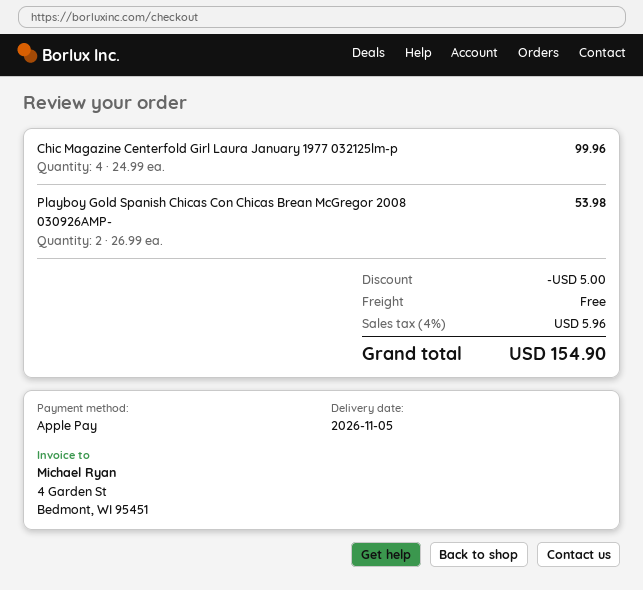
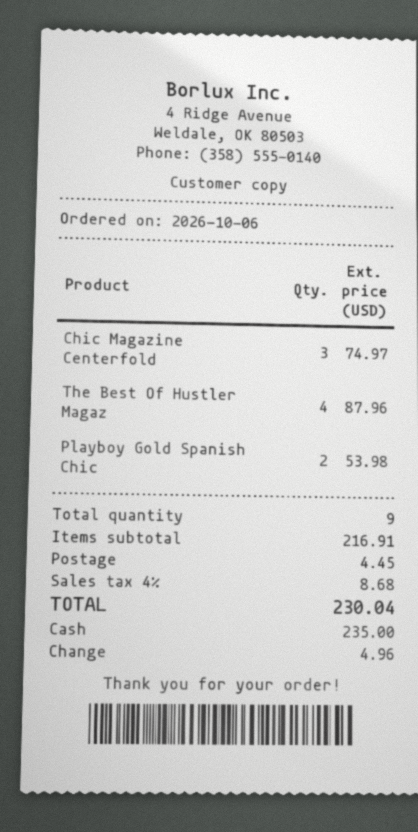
payment method: Apple Pay -> cash
Chic Magazine Centerfold Girl Laura January 1977 032125lm-p: 4 for 99.96 -> 3 for 74.97
The Best Of Hustler Magaz: none -> 4 for 87.96
discount: 5.00 -> none
shipping: 0.00 -> 4.45
tax: 4% = 5.96 -> 4% = 8.68
total: 154.90 -> 230.04

